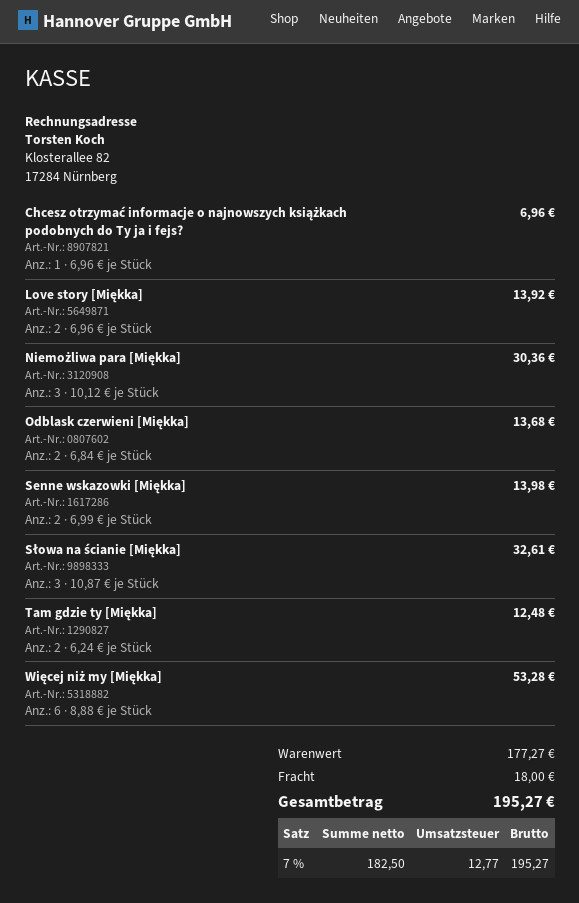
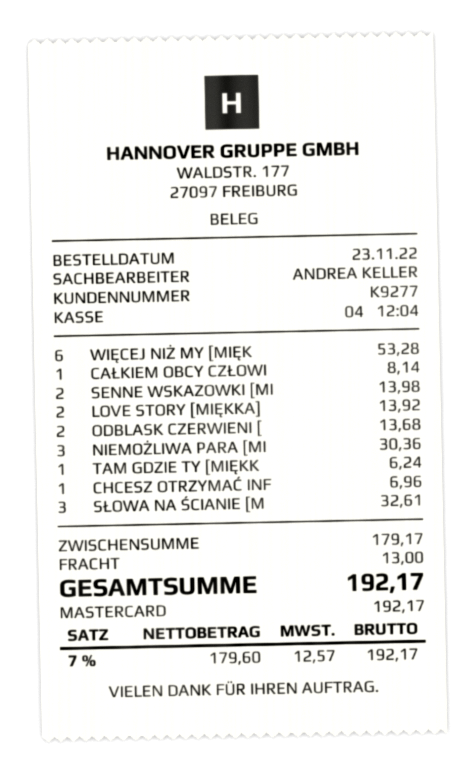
Tam gdzie ty [Miękka]: 2 for 12.48 -> 1 for 6.24
CAŁKIEM OBCY CZŁOWI: none -> 1 for 8.14
subtotal: 177.27 -> 179.17
shipping: 18.00 -> 13.00
net: 182.50 -> 179.60
tax: 7% = 12.77 -> 7% = 12.57
total: 195.27 -> 192.17

